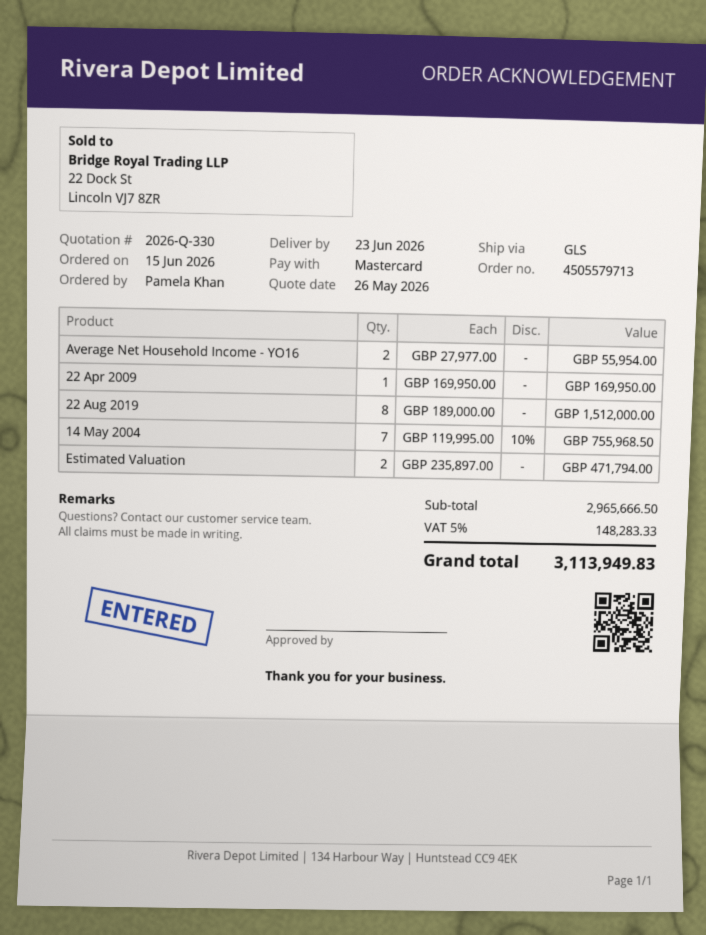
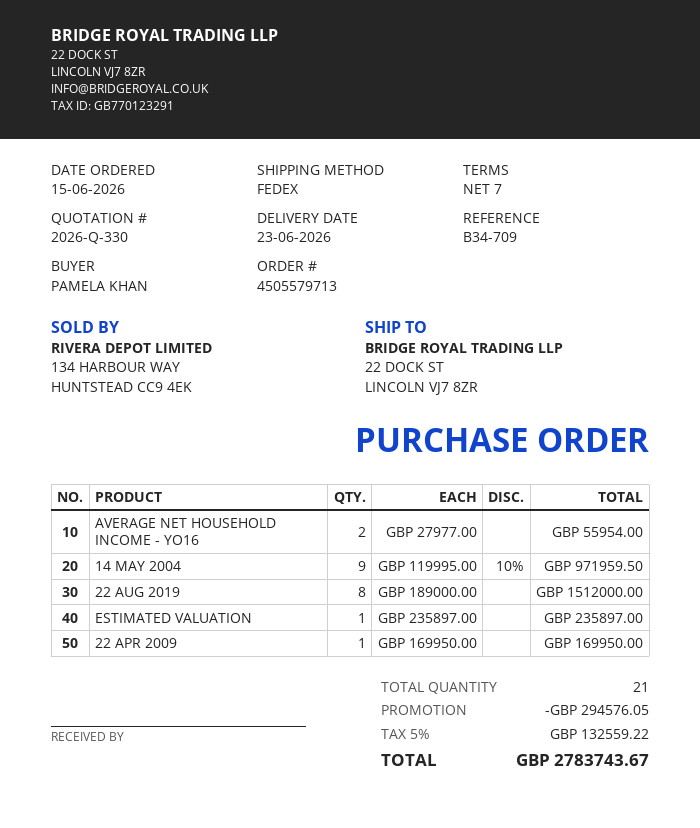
shipping method: GLS -> FedEx
14 May 2004: 7 x 119995.00 - 10% = 755968.50 -> 9 x 119995.00 - 10% = 971959.50
Estimated Valuation: 2 x 235897.00 = 471794.00 -> 1 x 235897.00 = 235897.00
discount: none -> 294576.05
tax: 5% = 148283.33 -> 5% = 132559.22
total: 3113949.83 -> 2783743.67

